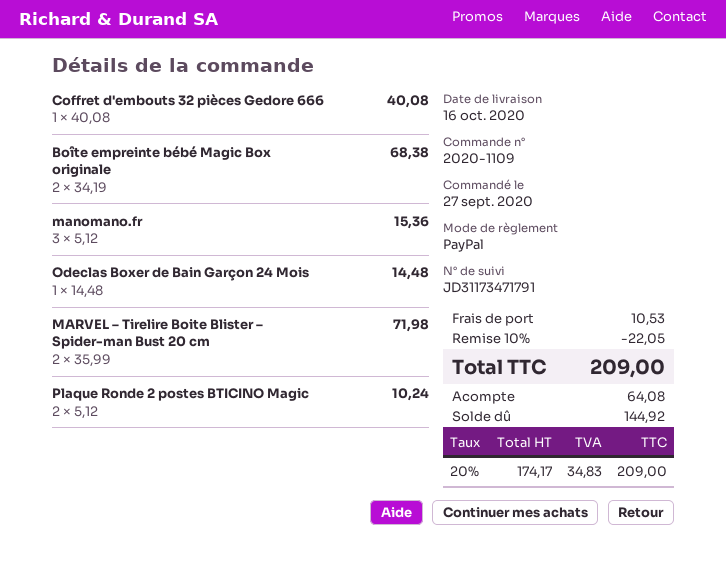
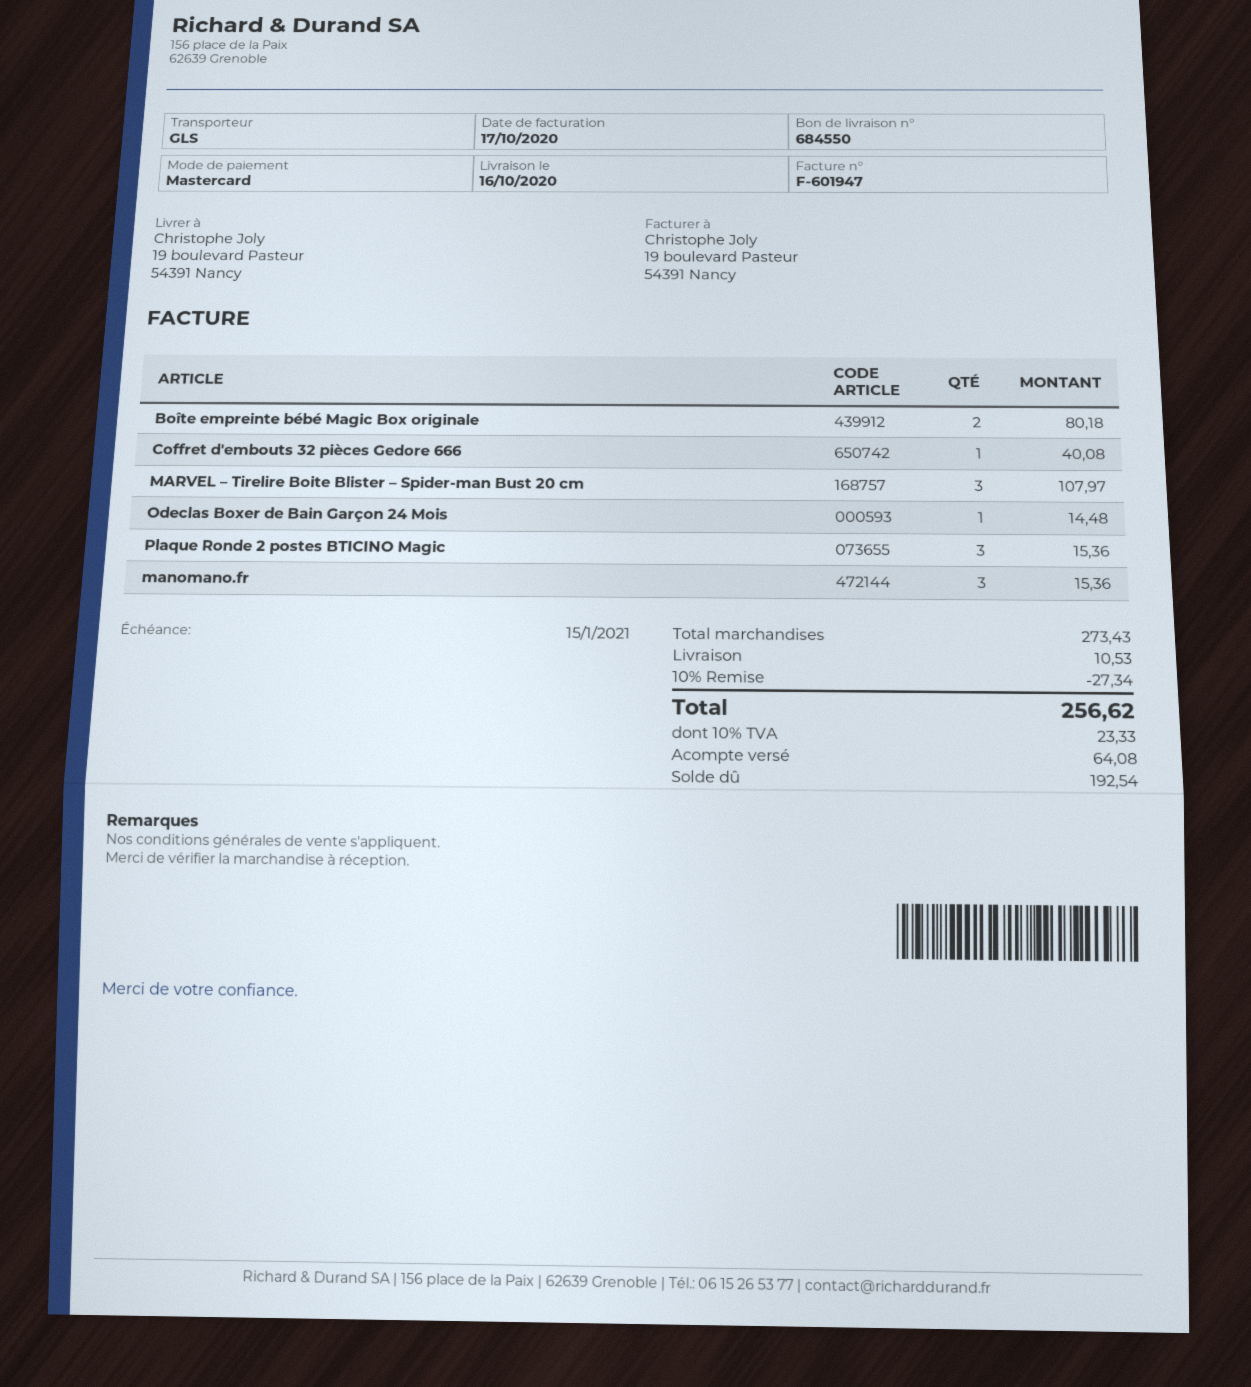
payment method: PayPal -> Mastercard
Boîte empreinte bébé Magic Box originale: 2 for 68.38 -> 2 for 80.18
MARVEL – Tirelire Boite Blister – Spider-man Bust 20 cm: 2 for 71.98 -> 3 for 107.97
Plaque Ronde 2 postes BTICINO Magic: 2 for 10.24 -> 3 for 15.36
discount: 10% = 22.05 -> 10% = 27.34
tax: 20% = 34.83 -> 10% = 23.33
total: 209.00 -> 256.62
balance: 144.92 -> 192.54

